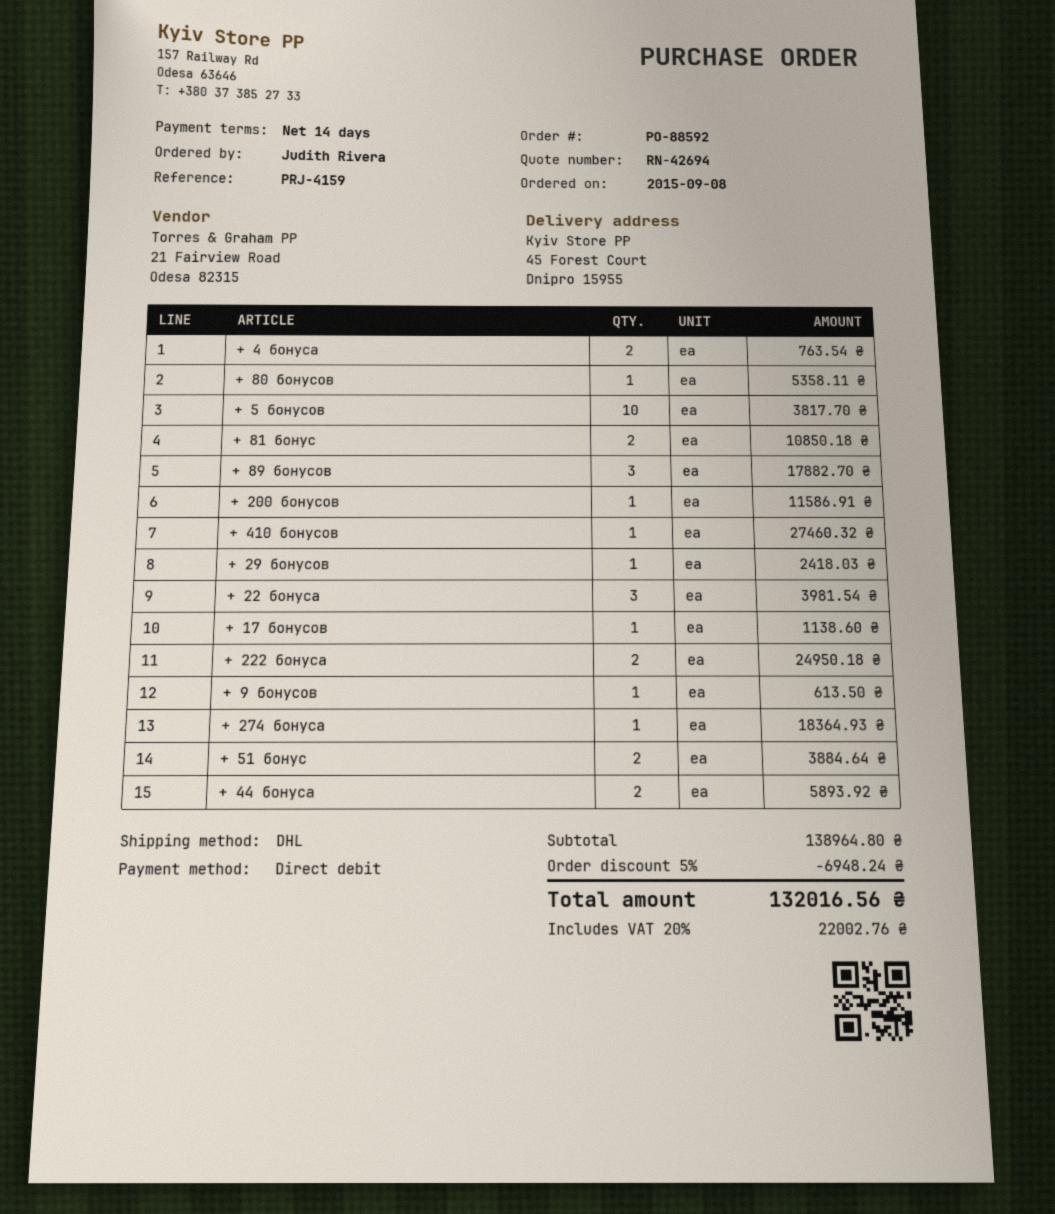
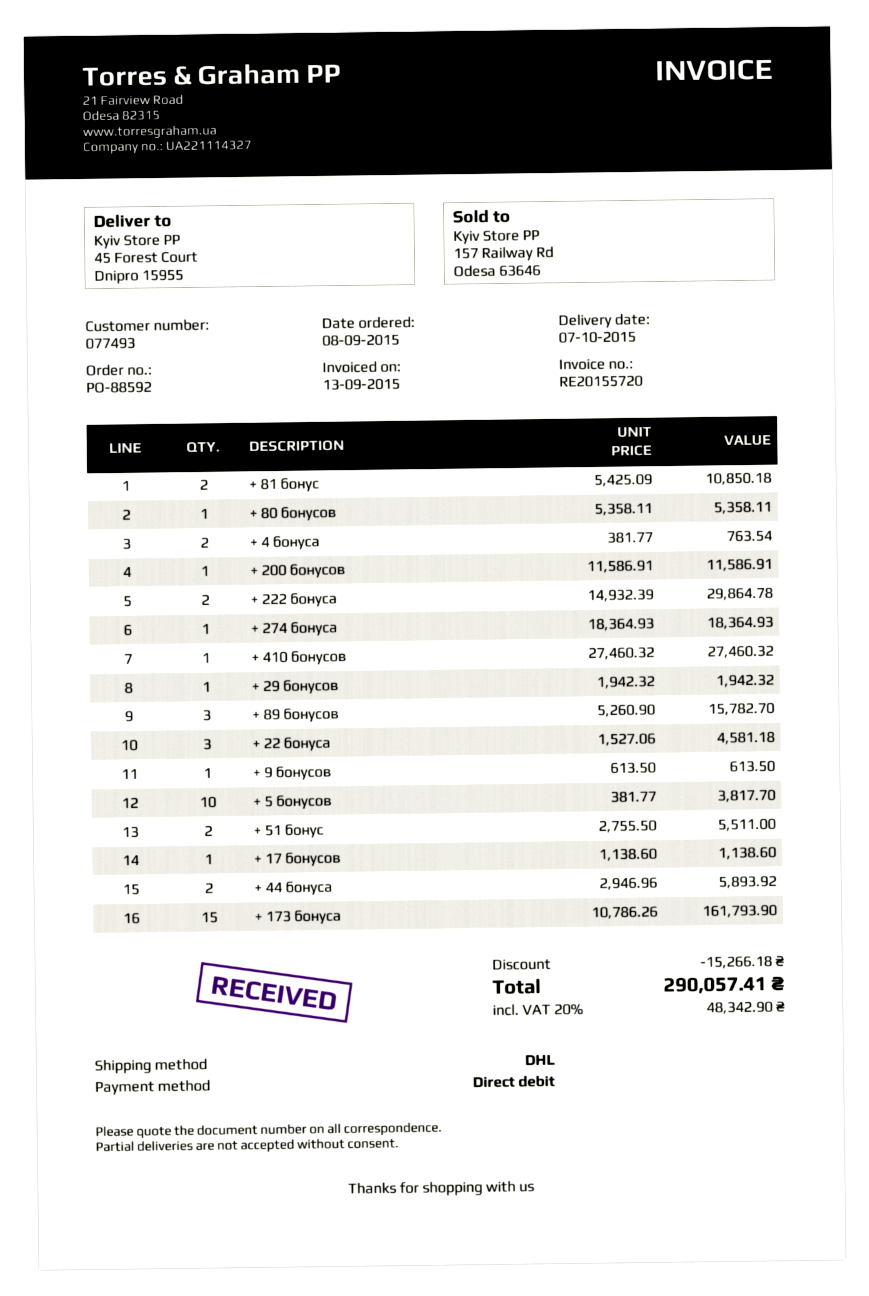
+ 89 бонусов: 3 for 17882.70 -> 3 for 15782.70
+ 29 бонусов: 1 for 2418.03 -> 1 for 1942.32
+ 22 бонуса: 3 for 3981.54 -> 3 for 4581.18
+ 222 бонуса: 2 for 24950.18 -> 2 for 29864.78
+ 51 бонус: 2 for 3884.64 -> 2 for 5511.00
+ 173 бонуса: none -> 15 for 161793.90
discount: 6948.24 -> 15266.18
tax: 20% = 22002.76 -> 20% = 48342.90
total: 132016.56 -> 290057.41

